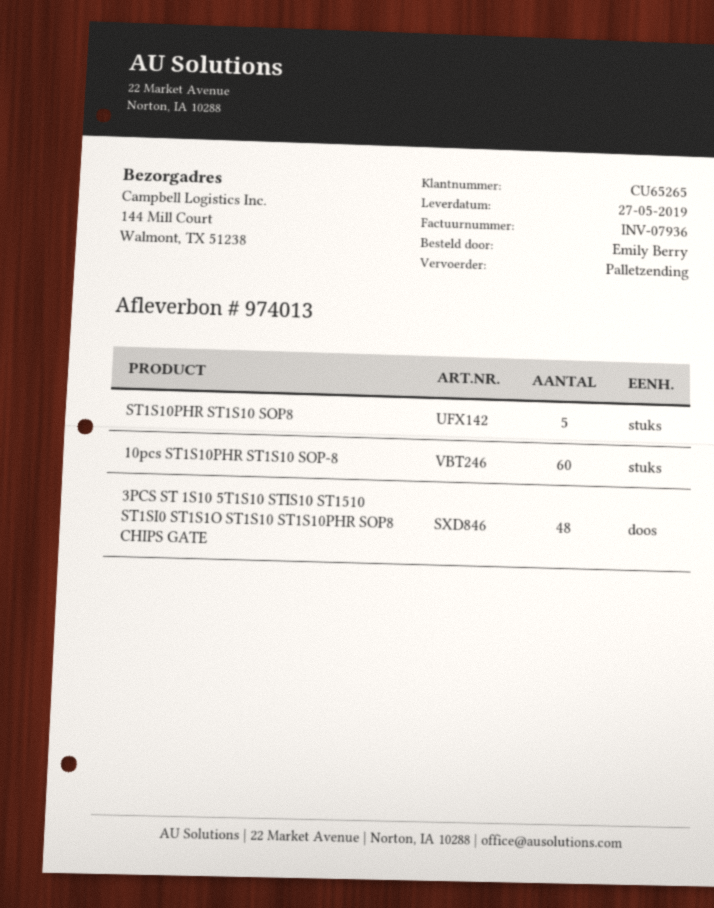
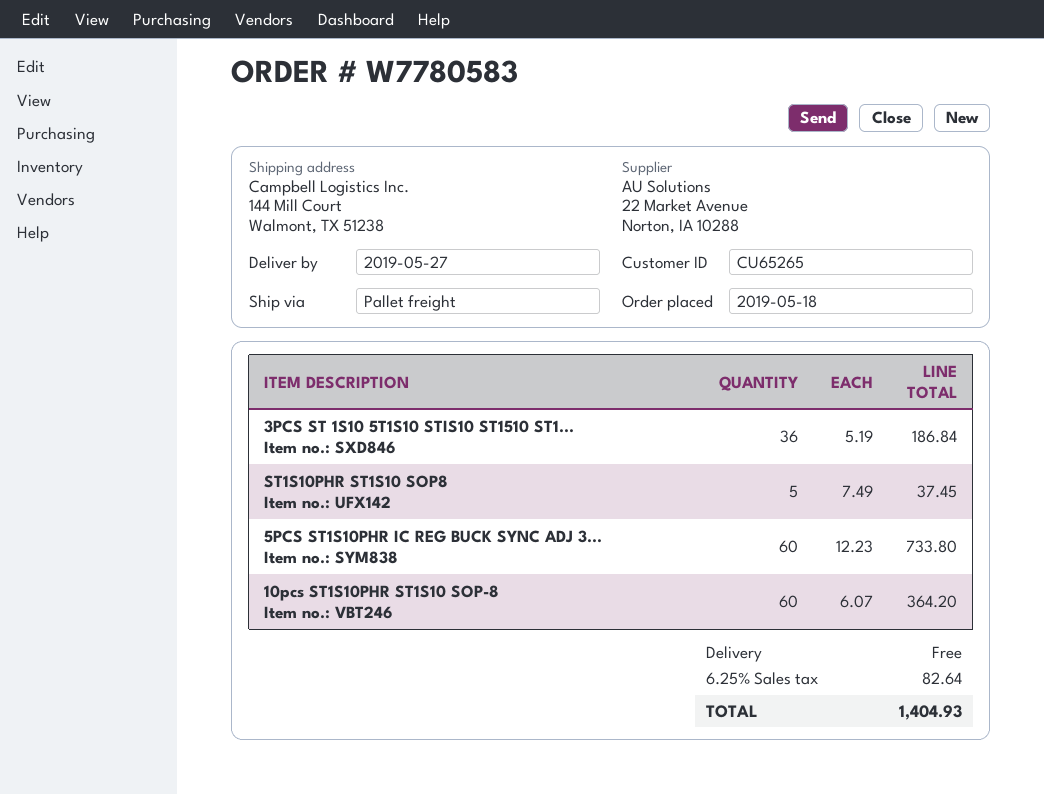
3PCS ST 1S10 5T1S10 STIS10 ST1510 ST1SI0 ST1S1O ST1S10 ST1S10PHR SOP8 CHIPS GATE: 48 -> 36
5PCS ST1S10PHR IC REG BUCK SYNC ADJ 3...: none -> 60

